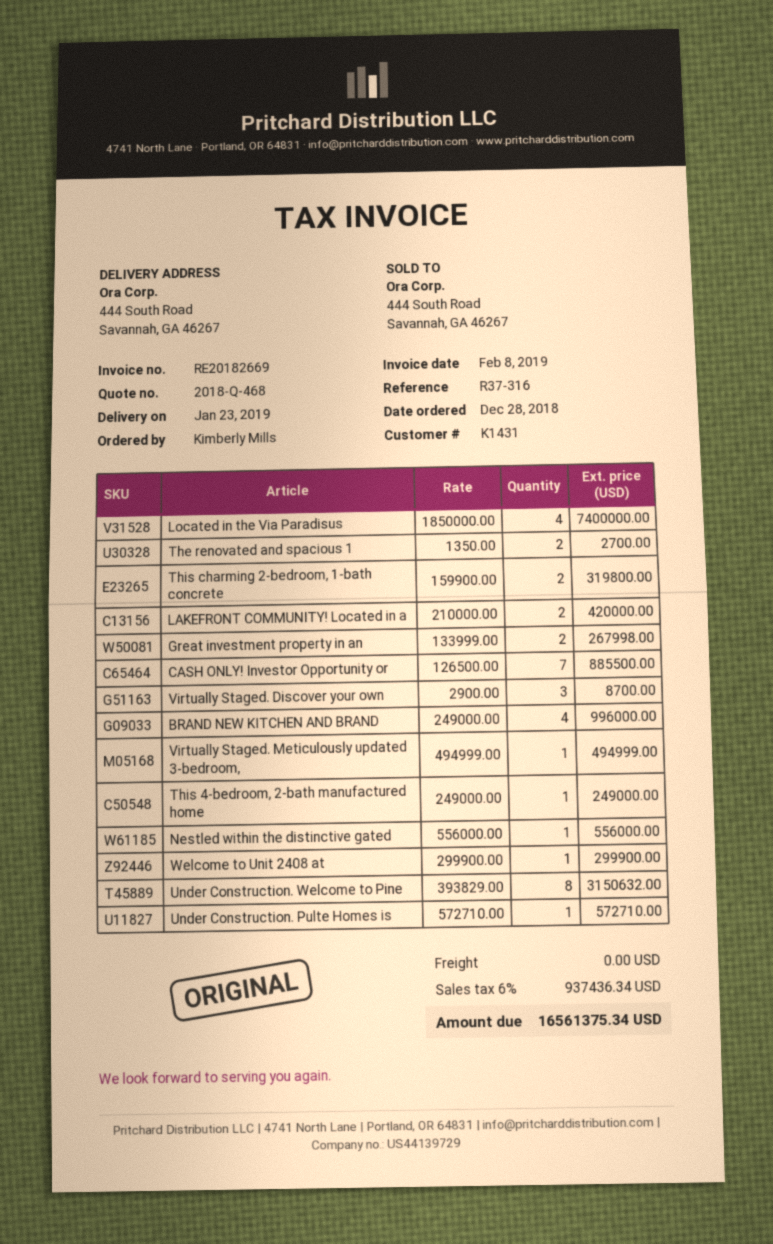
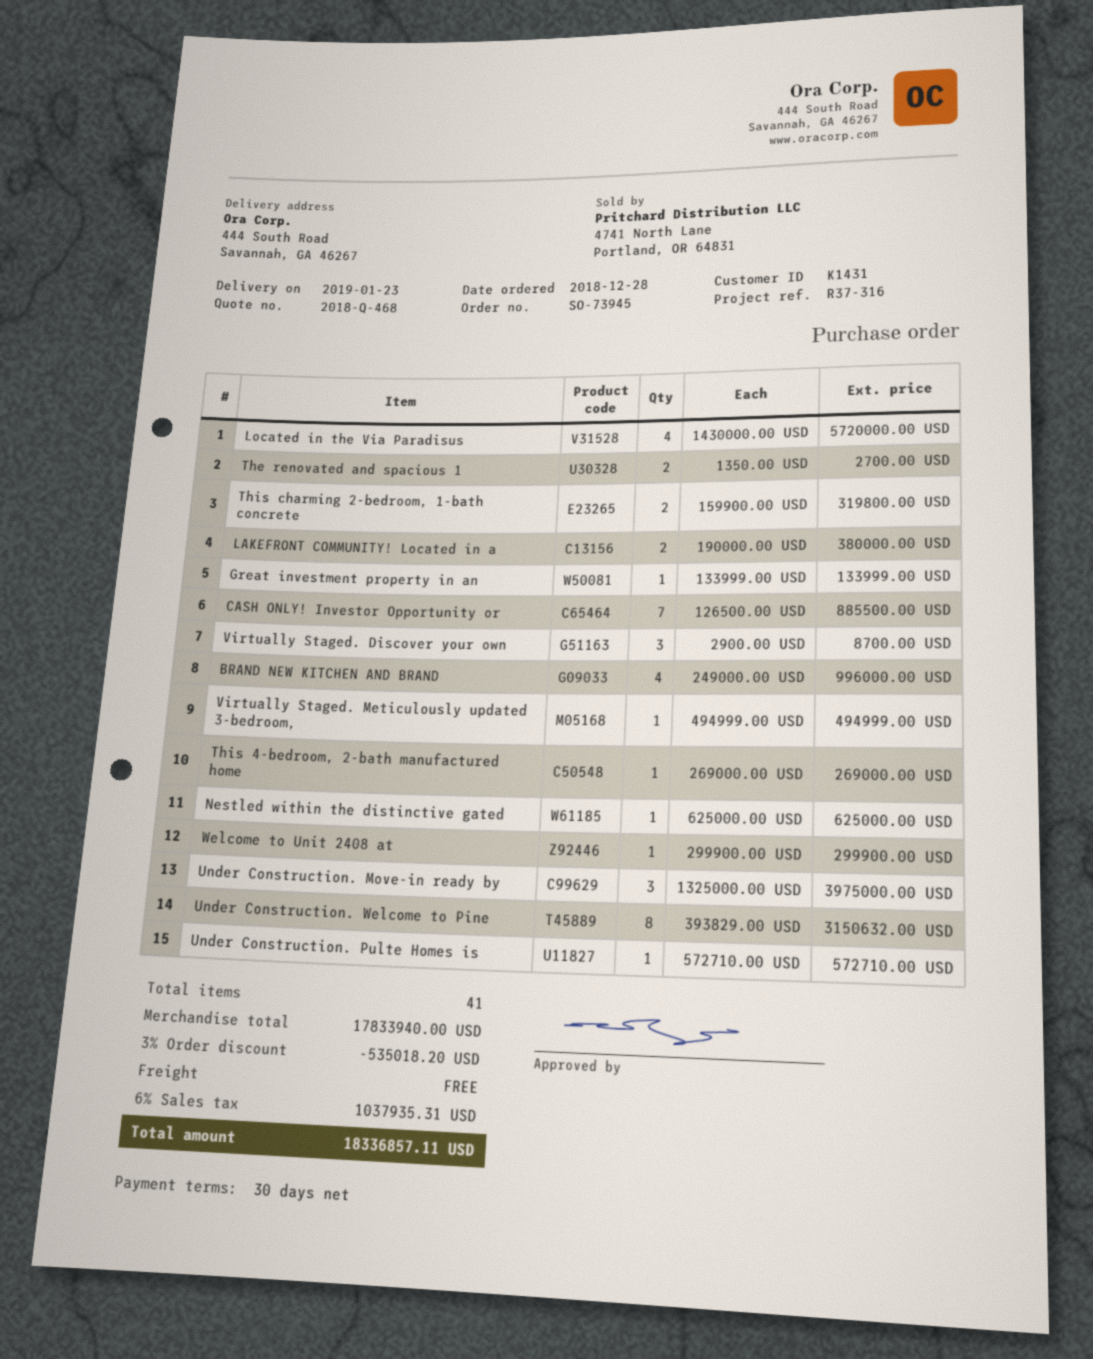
Located in the Via Paradisus: 4 x 1850000.00 = 7400000.00 -> 4 x 1430000.00 = 5720000.00
LAKEFRONT COMMUNITY! Located in a: 2 x 210000.00 = 420000.00 -> 2 x 190000.00 = 380000.00
Great investment property in an: 2 x 133999.00 = 267998.00 -> 1 x 133999.00 = 133999.00
This 4-bedroom, 2-bath manufactured home: 1 x 249000.00 = 249000.00 -> 1 x 269000.00 = 269000.00
Nestled within the distinctive gated: 1 x 556000.00 = 556000.00 -> 1 x 625000.00 = 625000.00
Under Construction. Move-in ready by: none -> 3 x 1325000.00 = 3975000.00
discount: none -> 3% = 535018.20
tax: 6% = 937436.34 -> 6% = 1037935.31
total: 16561375.34 -> 18336857.11

